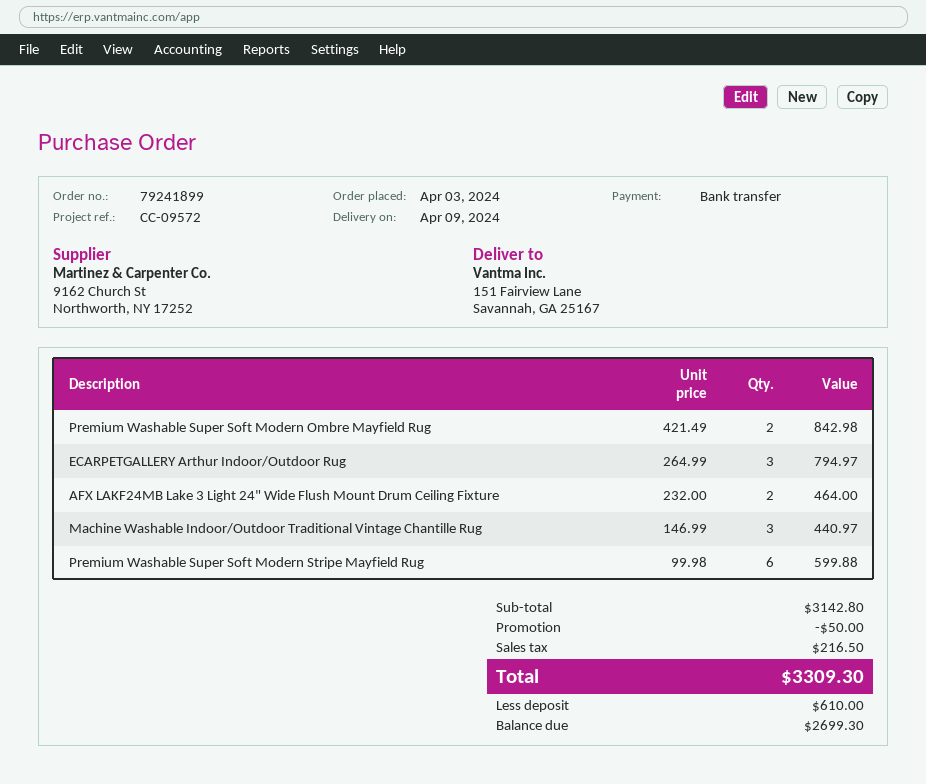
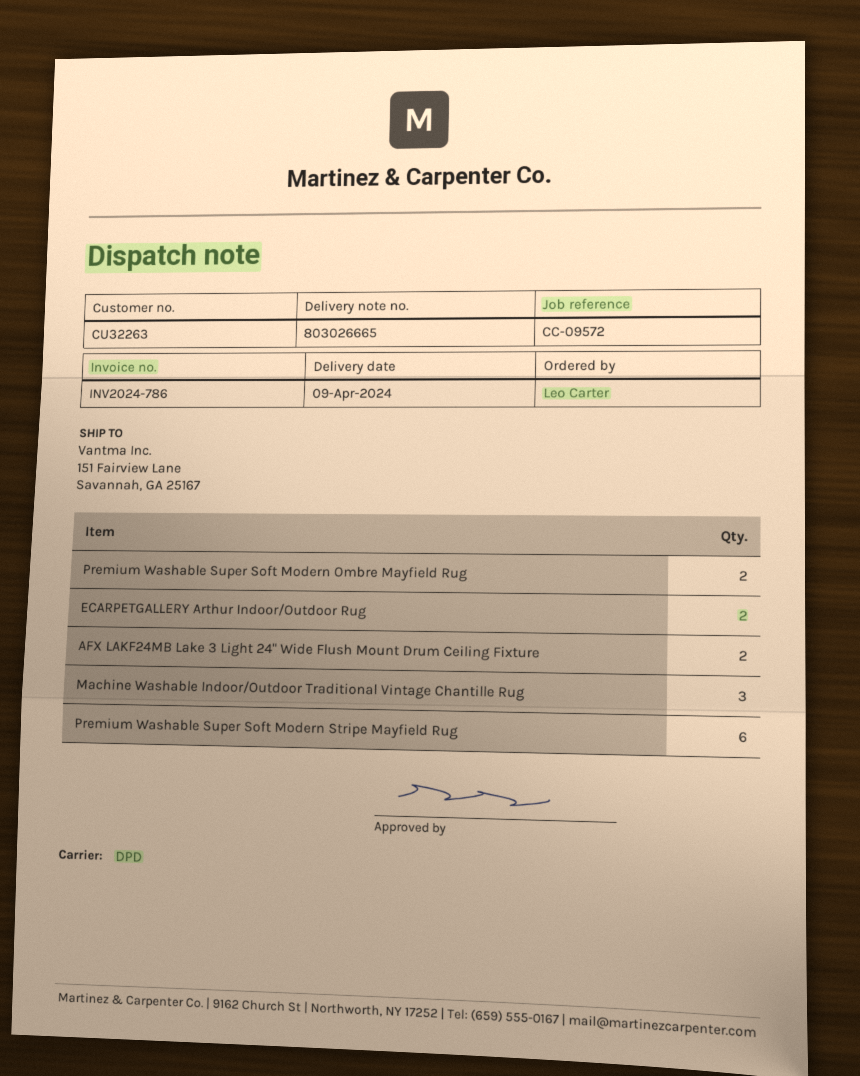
ECARPETGALLERY Arthur Indoor/Outdoor Rug: 3 -> 2

